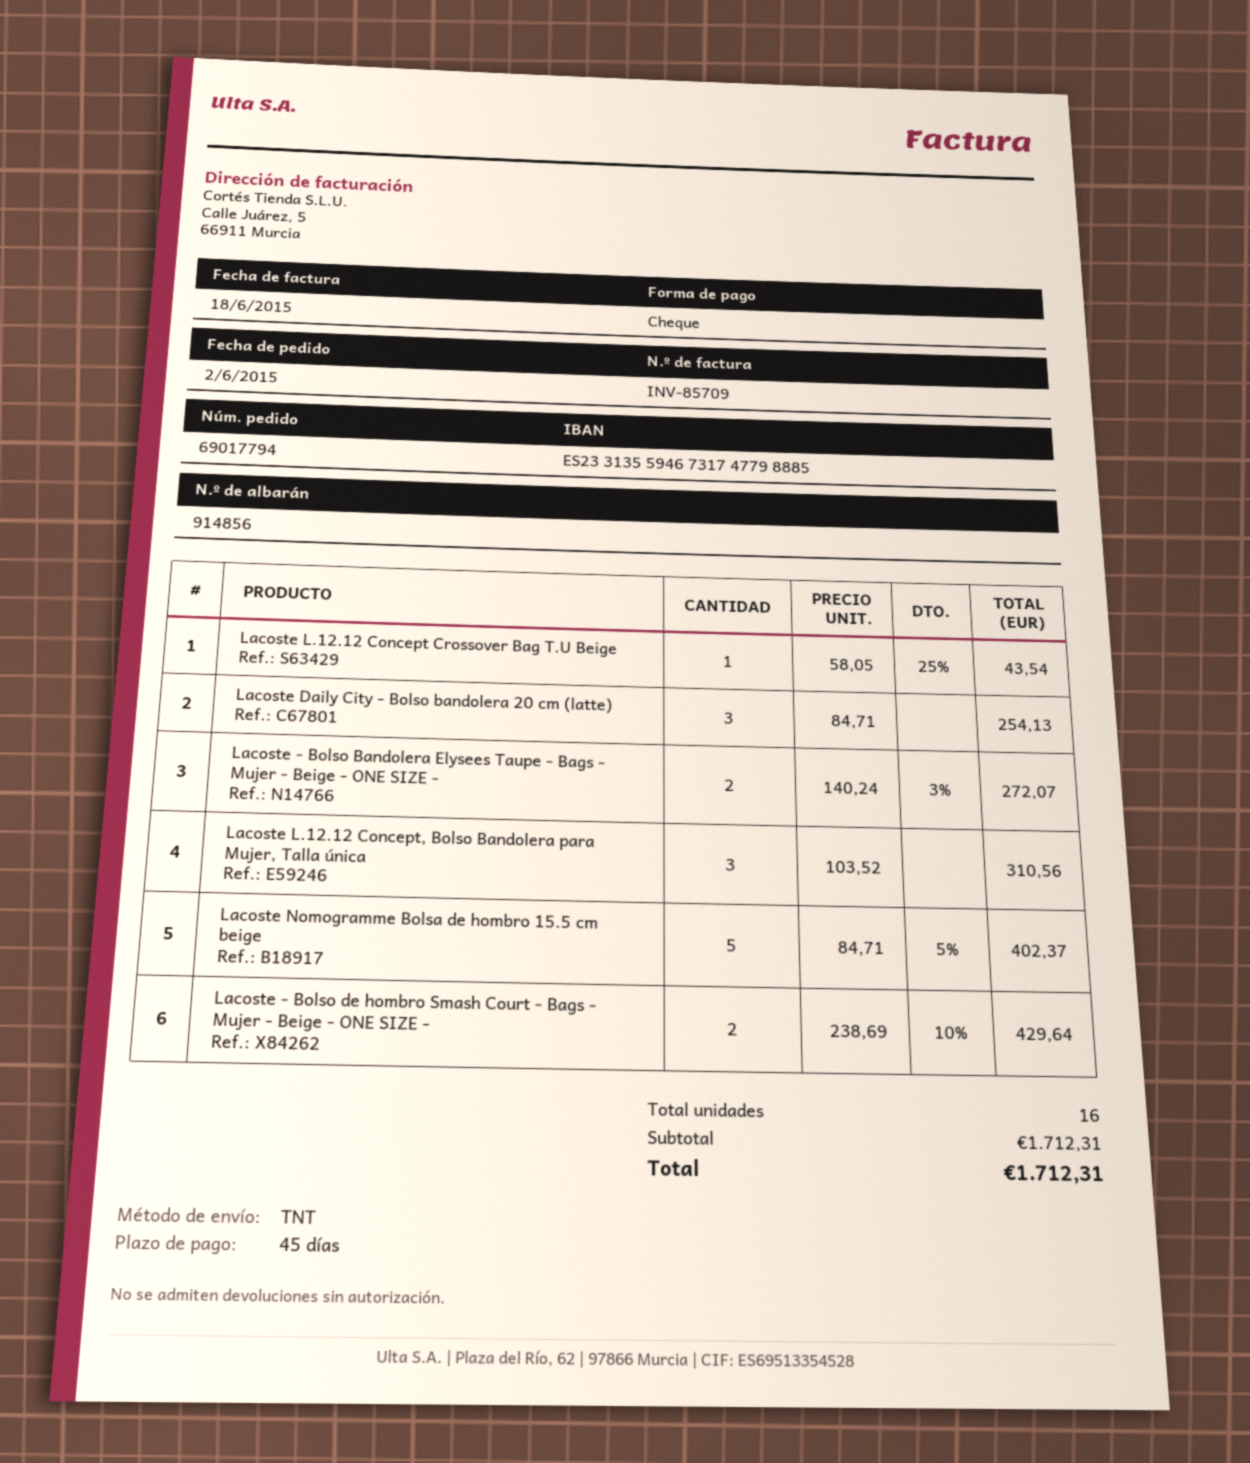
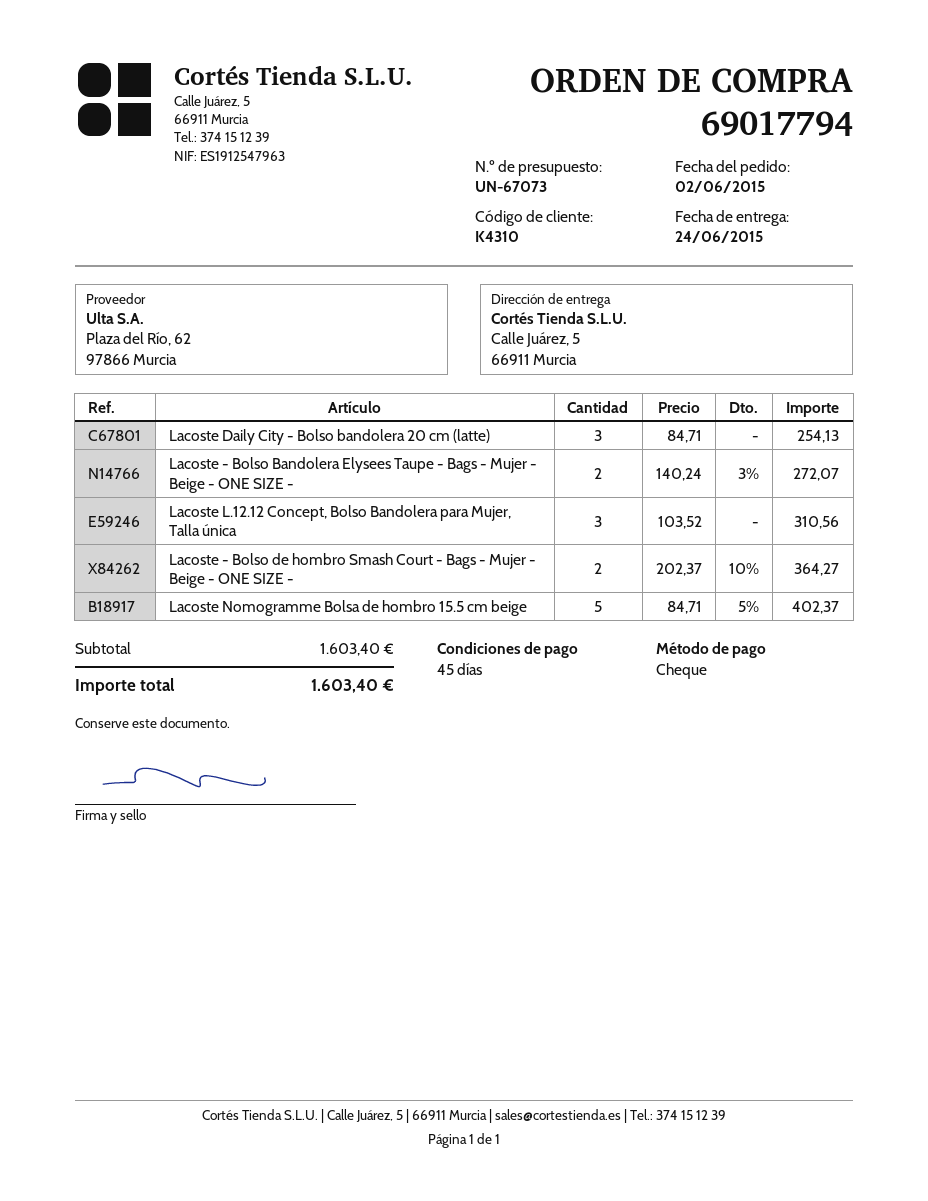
Lacoste L.12.12 Concept Crossover Bag T.U Beige: 1 x 58.05 - 25% = 43.54 -> none
Lacoste - Bolso de hombro Smash Court - Bags - Mujer - Beige - ONE SIZE -: 2 x 238.69 - 10% = 429.64 -> 2 x 202.37 - 10% = 364.27
subtotal: 1712.31 -> 1603.40
total: 1712.31 -> 1603.40

